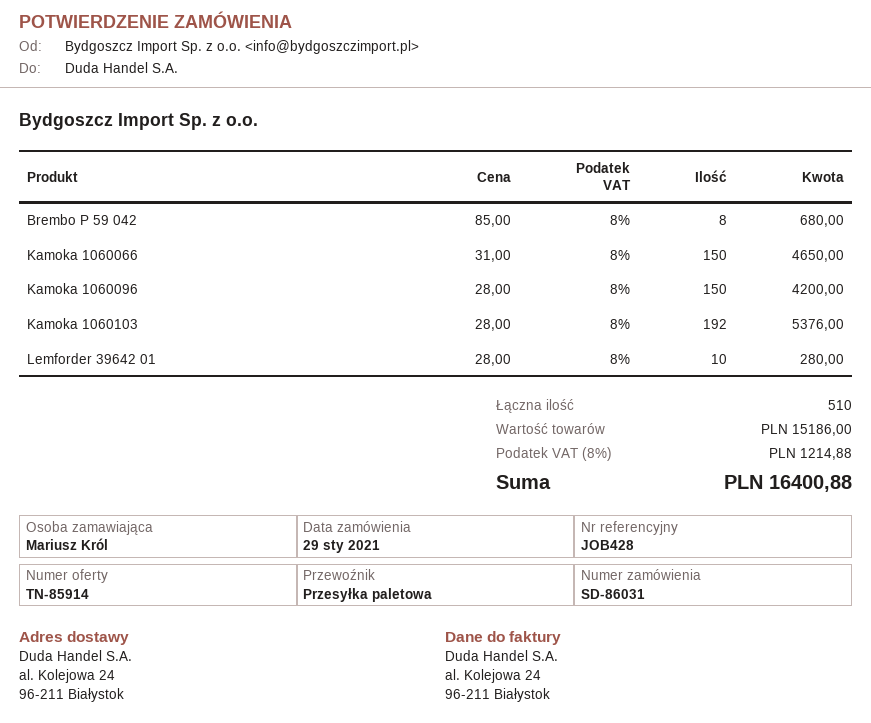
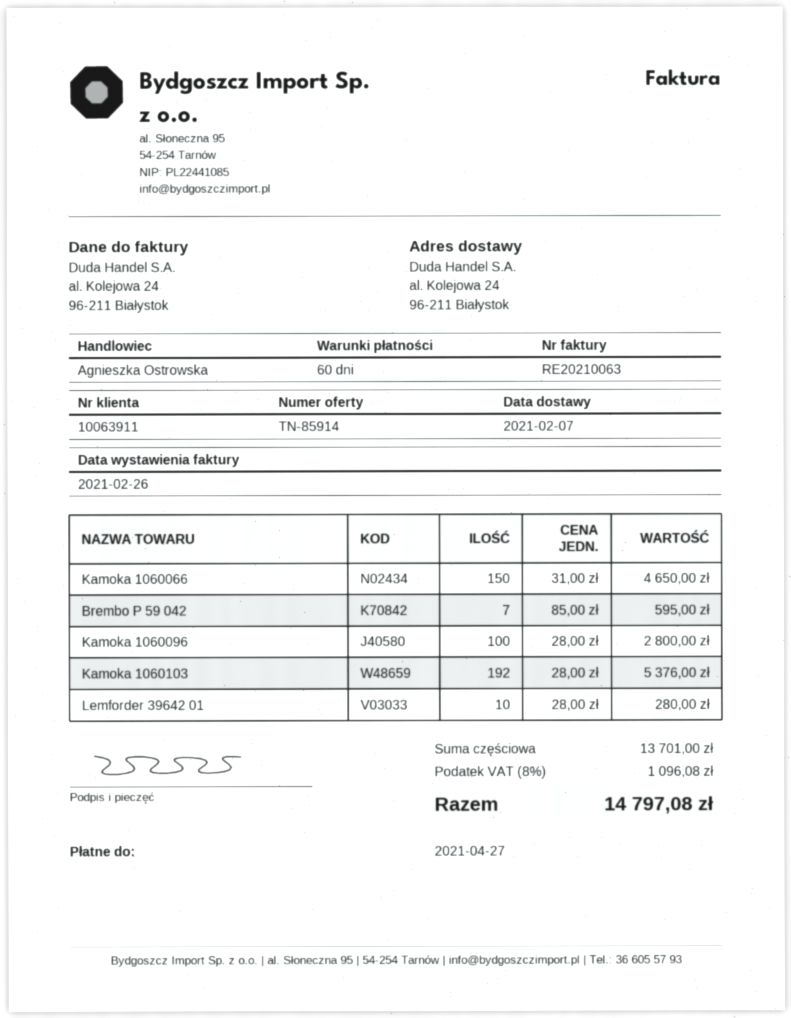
Brembo P 59 042: 8 x 85.00 = 680.00 -> 7 x 85.00 = 595.00
Kamoka 1060096: 150 x 28.00 = 4200.00 -> 100 x 28.00 = 2800.00
subtotal: 15186.00 -> 13701.00
tax: 8% = 1214.88 -> 8% = 1096.08
total: 16400.88 -> 14797.08

